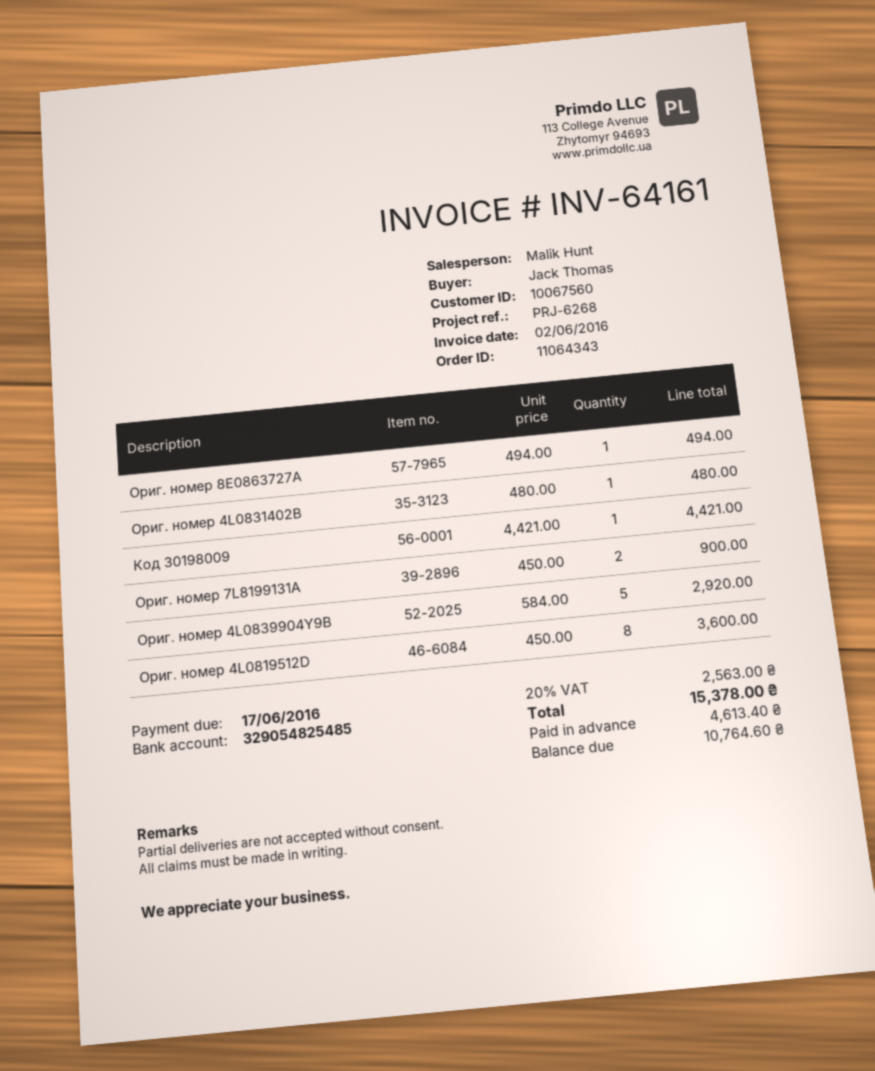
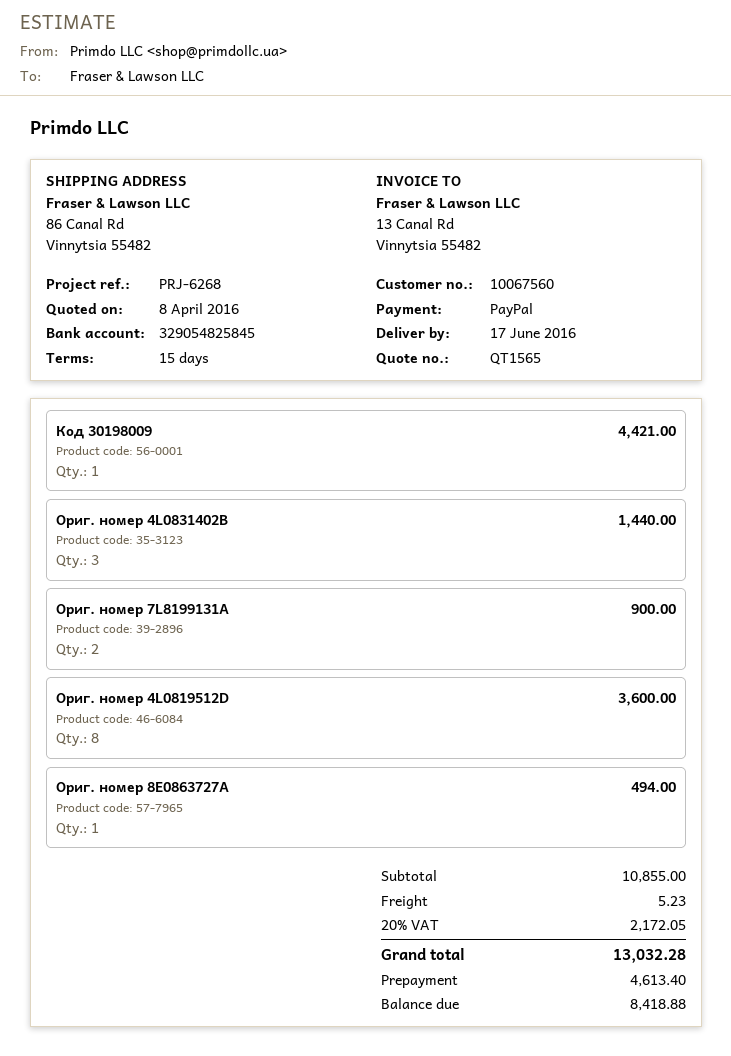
bank account: 329054825485 -> 329054825845
Ориг. номер 4L0831402B: 1 for 480.00 -> 3 for 1440.00
Ориг. номер 4L0839904Y9B: 5 for 2920.00 -> none
shipping: none -> 5.23
tax: 20% = 2563.00 -> 20% = 2172.05
total: 15378.00 -> 13032.28
balance: 10764.60 -> 8418.88

